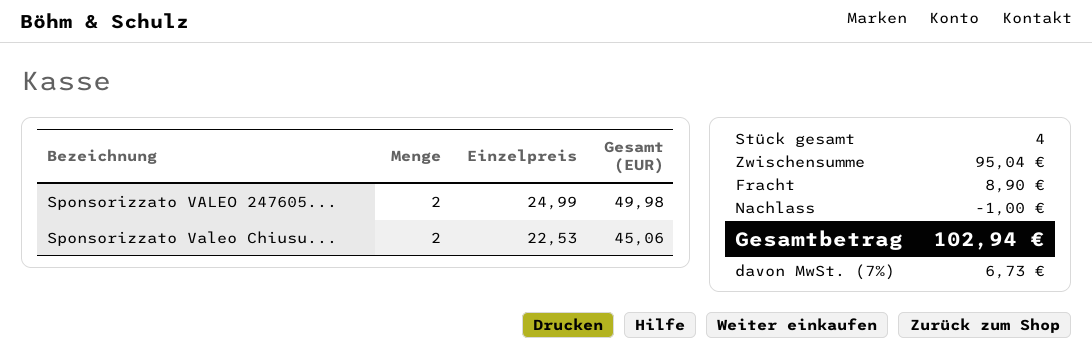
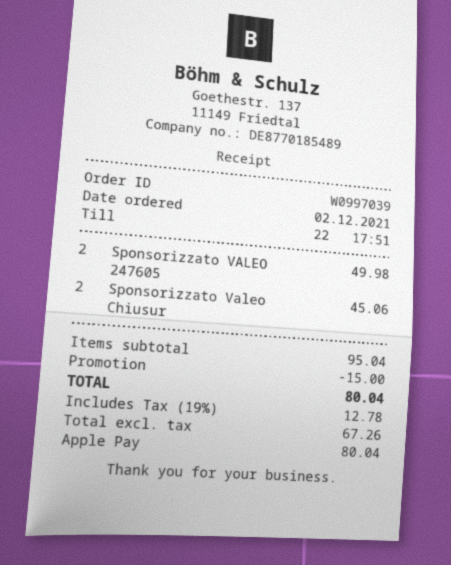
discount: 1.00 -> 15.00
shipping: 8.90 -> none
tax: 7% = 6.73 -> 19% = 12.78
total: 102.94 -> 80.04

